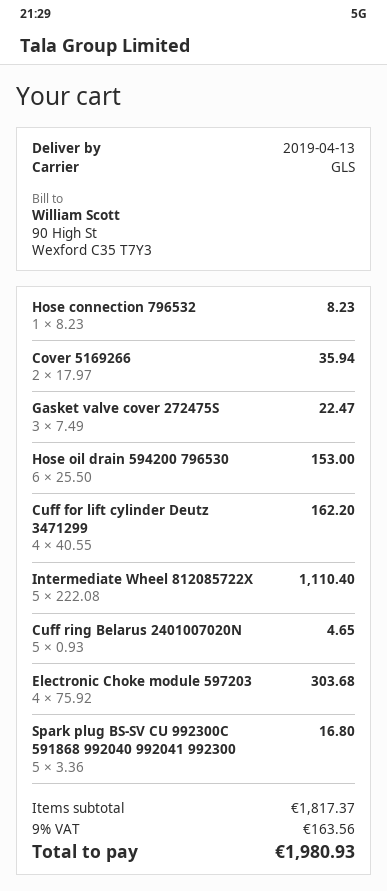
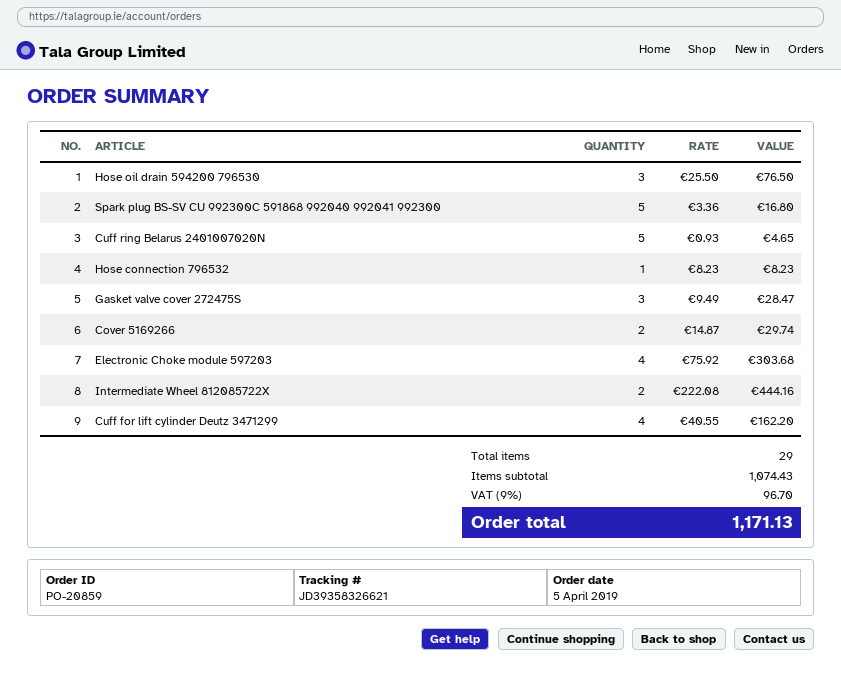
Cover 5169266: 2 x 17.97 = 35.94 -> 2 x 14.87 = 29.74
Gasket valve cover 272475S: 3 x 7.49 = 22.47 -> 3 x 9.49 = 28.47
Hose oil drain 594200 796530: 6 x 25.50 = 153.00 -> 3 x 25.50 = 76.50
Intermediate Wheel 812085722X: 5 x 222.08 = 1110.40 -> 2 x 222.08 = 444.16
subtotal: 1817.37 -> 1074.43
tax: 9% = 163.56 -> 9% = 96.70
total: 1980.93 -> 1171.13

